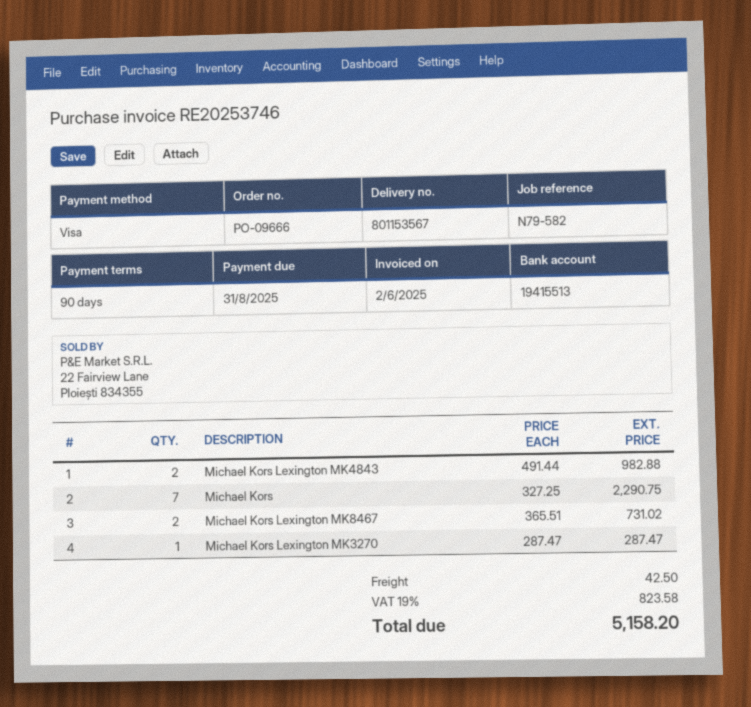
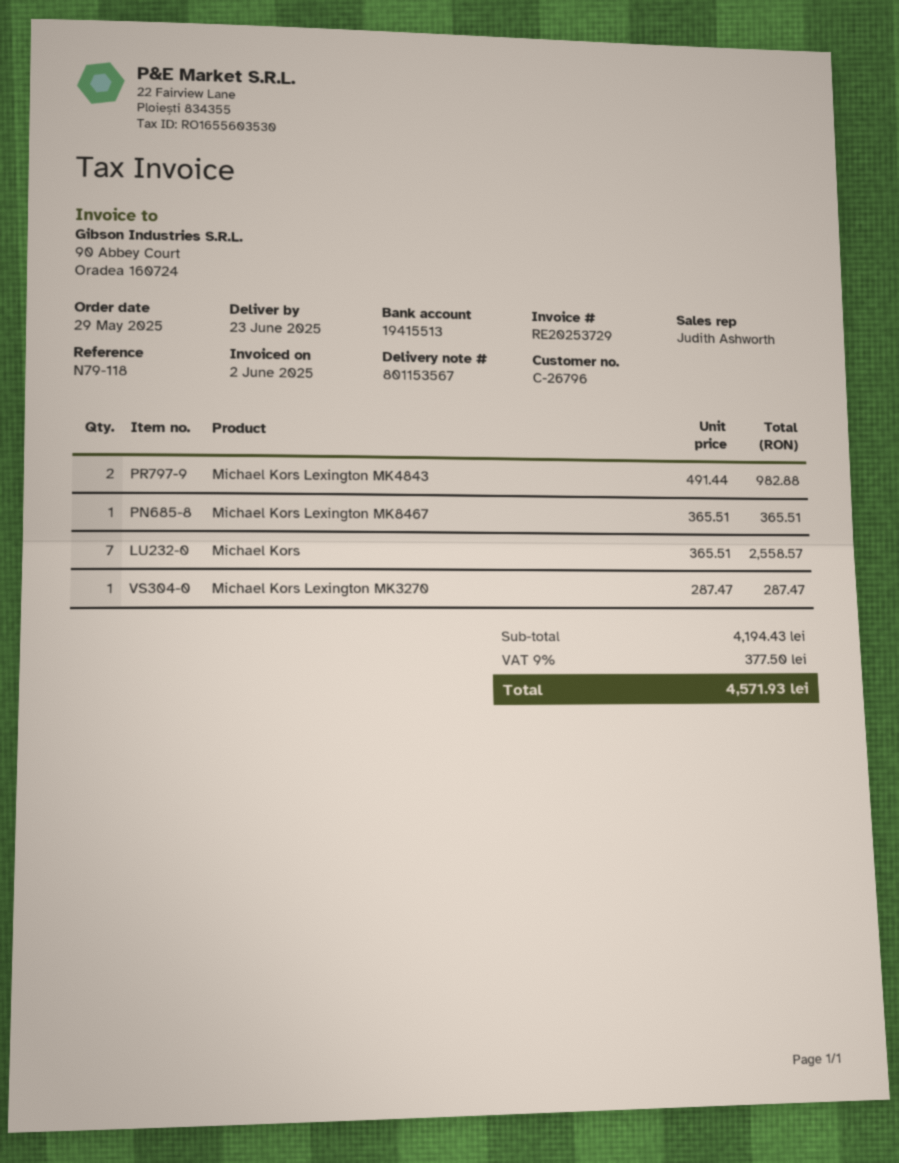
invoice number: RE20253746 -> RE20253729
reference: N79-582 -> N79-118
Michael Kors: 7 x 327.25 = 2290.75 -> 7 x 365.51 = 2558.57
Michael Kors Lexington MK8467: 2 x 365.51 = 731.02 -> 1 x 365.51 = 365.51
shipping: 42.50 -> none
tax: 19% = 823.58 -> 9% = 377.50
total: 5158.20 -> 4571.93

